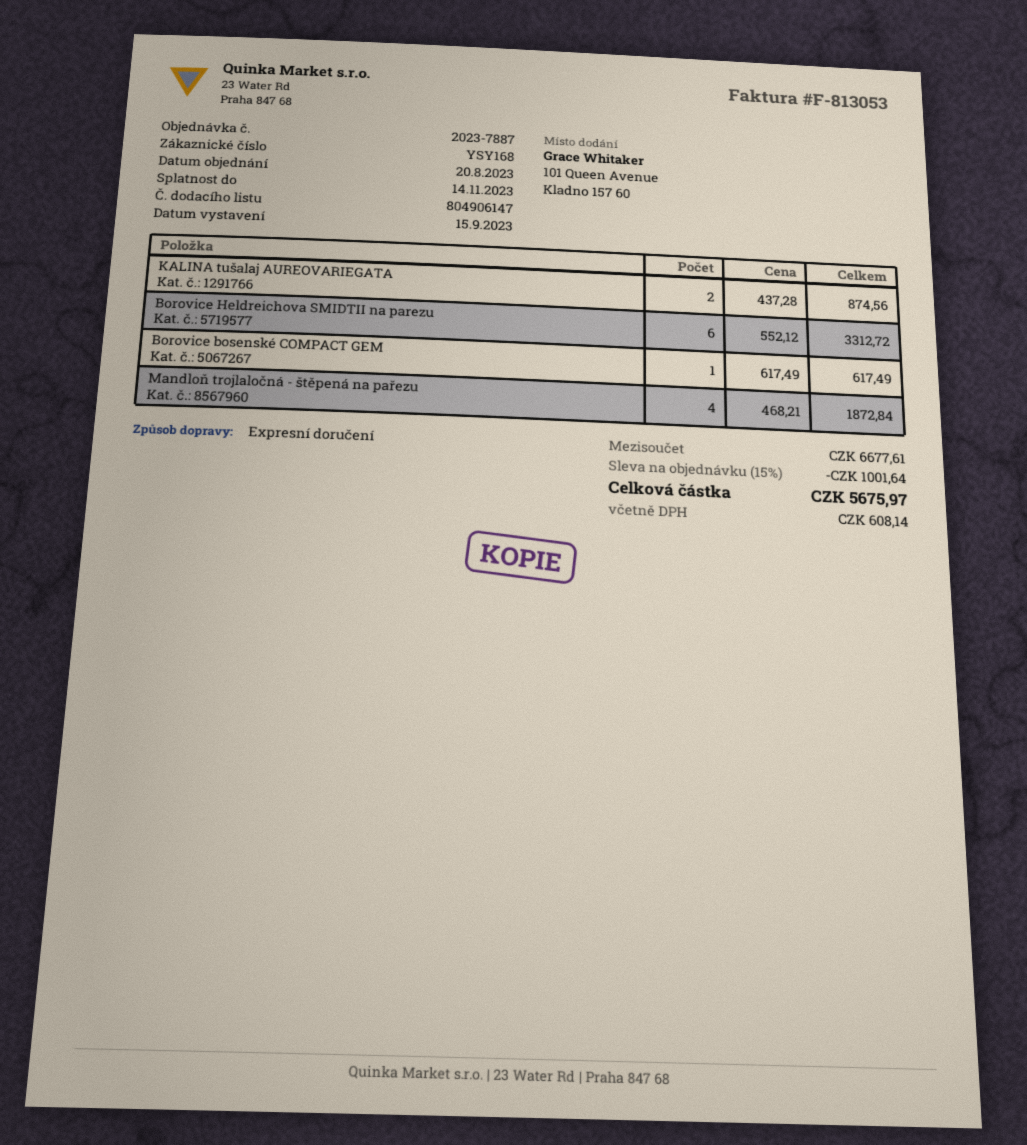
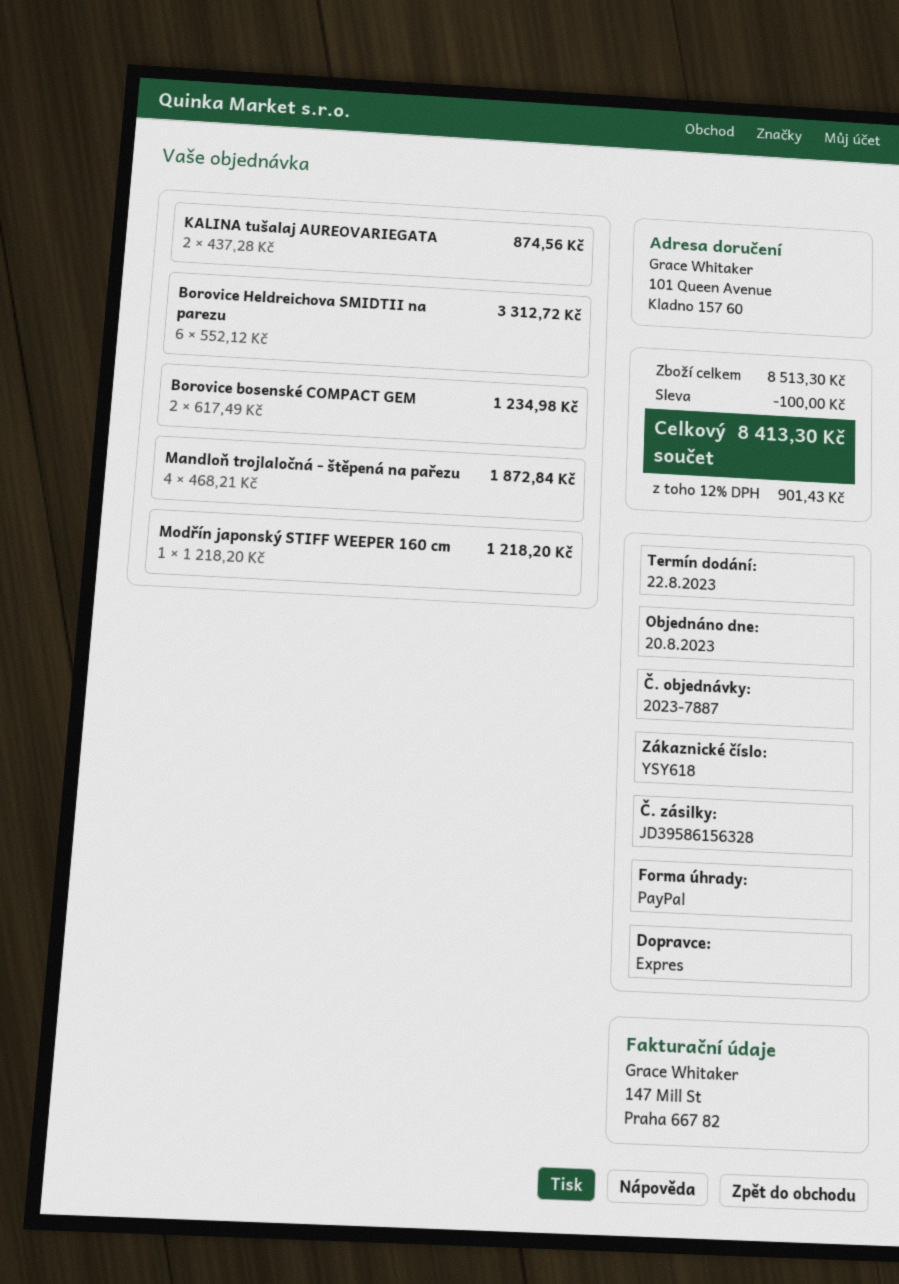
customer number: YSY168 -> YSY618
Borovice bosenské COMPACT GEM: 1 x 617.49 = 617.49 -> 2 x 617.49 = 1234.98
Modřín japonský STIFF WEEPER 160 cm: none -> 1 x 1218.20 = 1218.20
subtotal: 6677.61 -> 8513.30
discount: 1001.64 -> 100.00
tax: 608.14 -> 901.43
total: 5675.97 -> 8413.30

